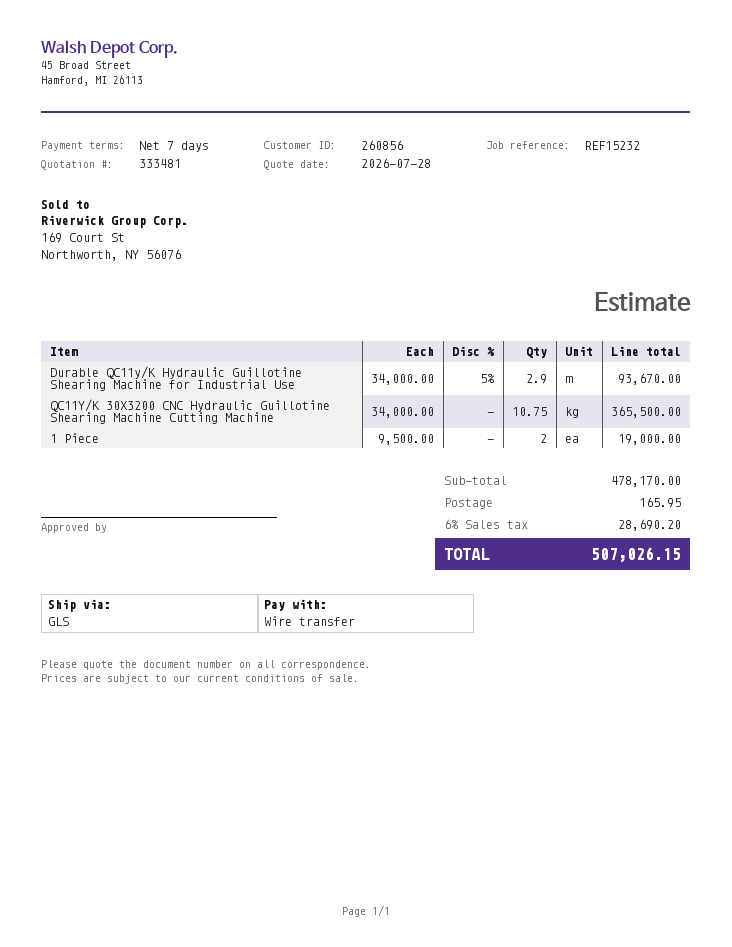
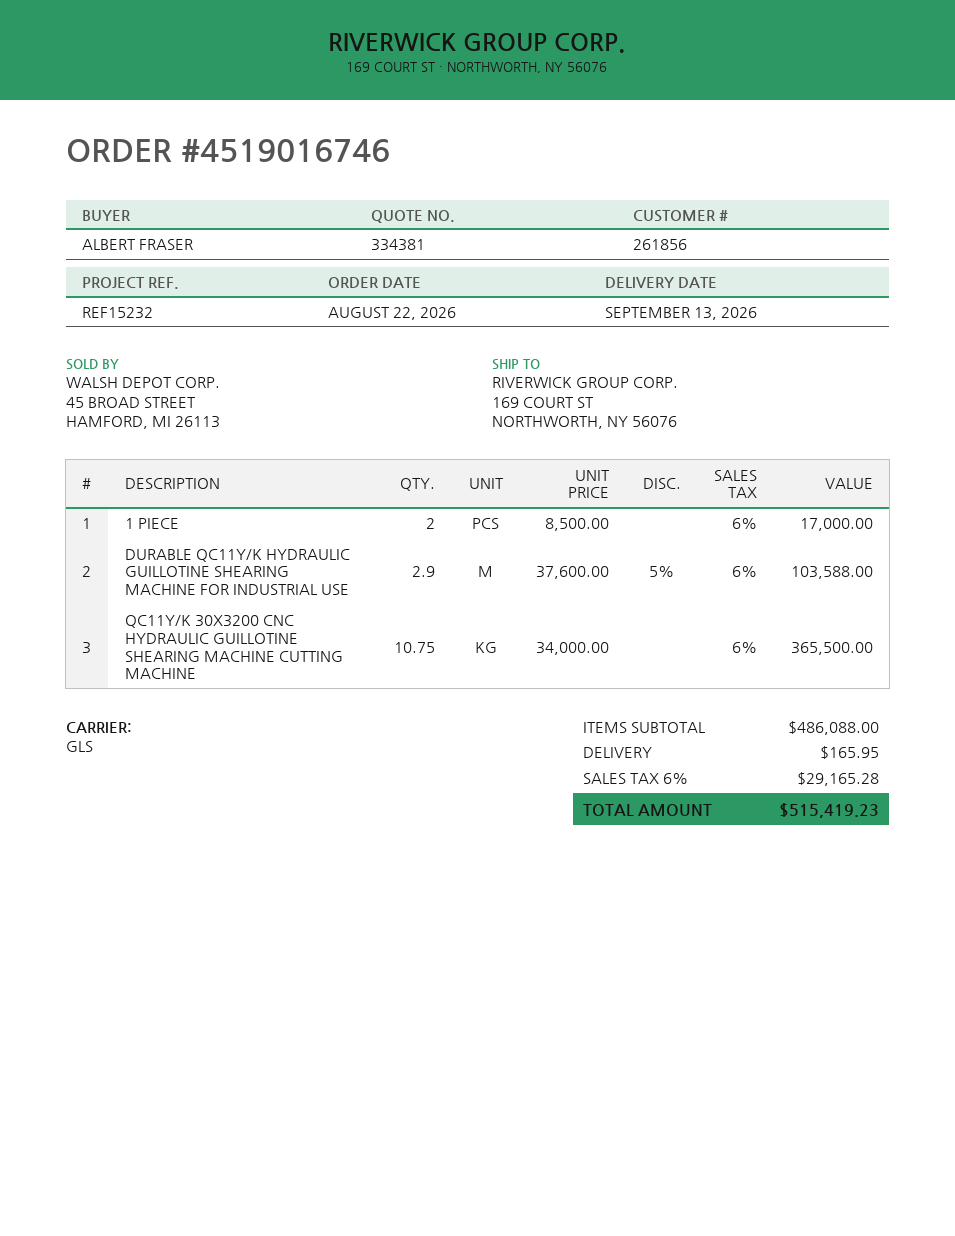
quote number: 333481 -> 334381
customer number: 260856 -> 261856
Durable QC11y/K Hydraulic Guillotine Shearing Machine for Industrial Use: 2.9 x 34000.00 - 5% = 93670.00 -> 2.9 x 37600.00 - 5% = 103588.00
1 Piece: 2 x 9500.00 = 19000.00 -> 2 x 8500.00 = 17000.00
subtotal: 478170.00 -> 486088.00
tax: 6% = 28690.20 -> 6% = 29165.28
total: 507026.15 -> 515419.23

